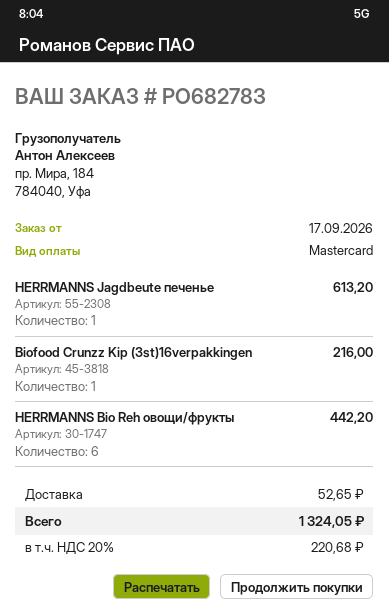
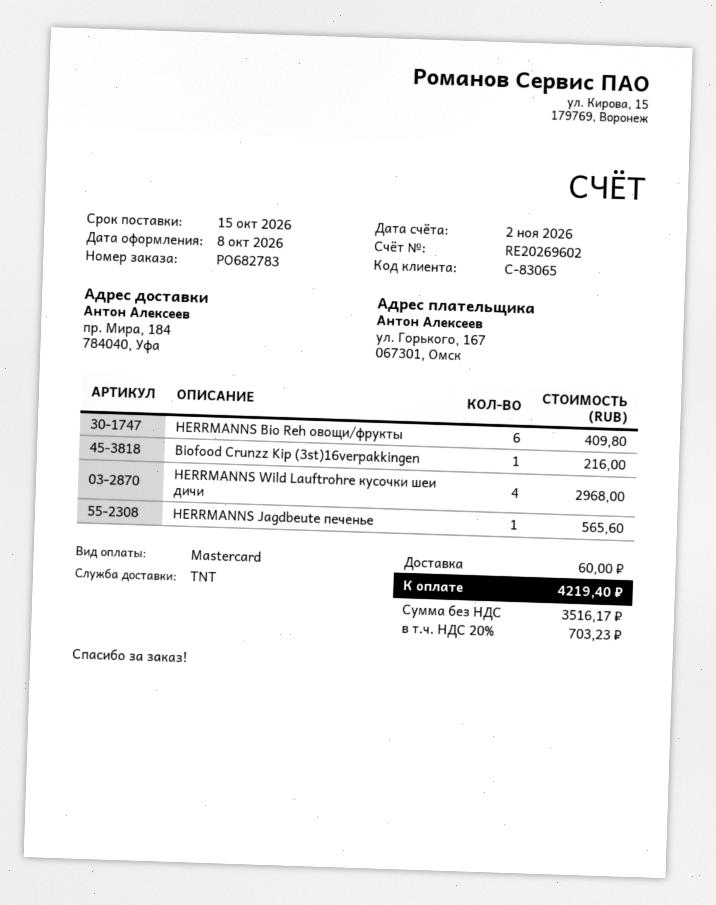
order date: 2026-09-17 -> 2026-10-08
HERRMANNS Jagdbeute печенье: 1 for 613.20 -> 1 for 565.60
HERRMANNS Bio Reh овощи/фрукты: 6 for 442.20 -> 6 for 409.80
HERRMANNS Wild Lauftrohre кусочки шеи дичи: none -> 4 for 2968.00
shipping: 52.65 -> 60.00
tax: 20% = 220.68 -> 20% = 703.23
total: 1324.05 -> 4219.40

